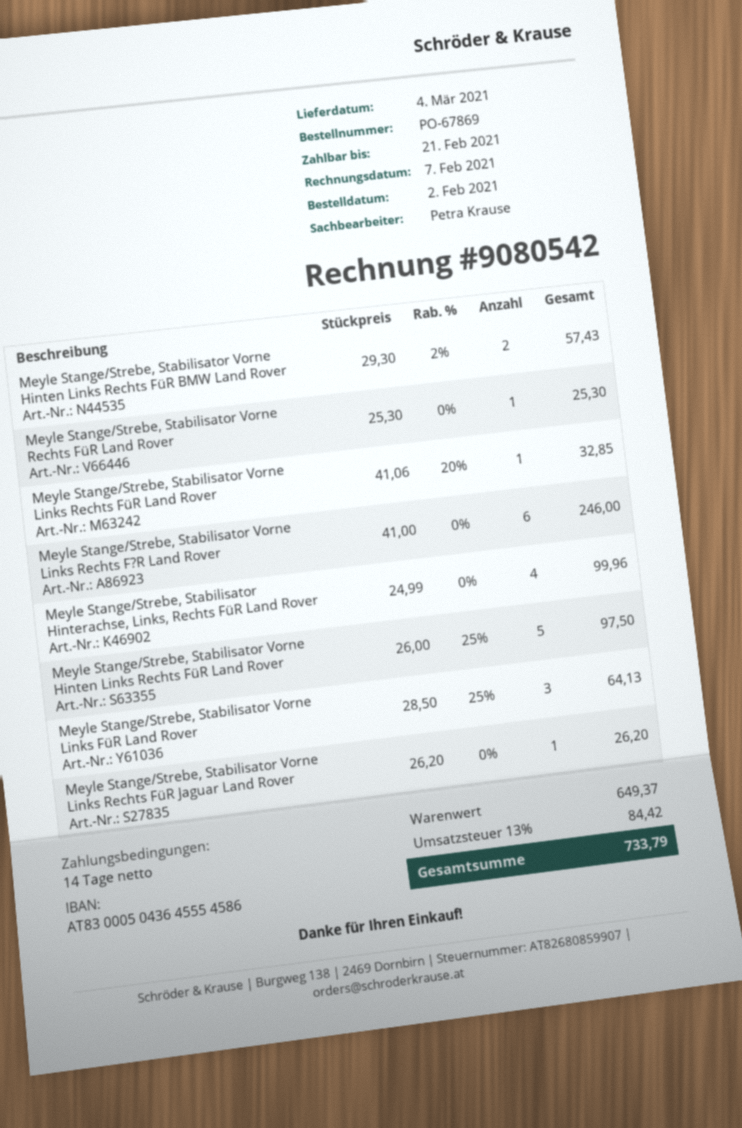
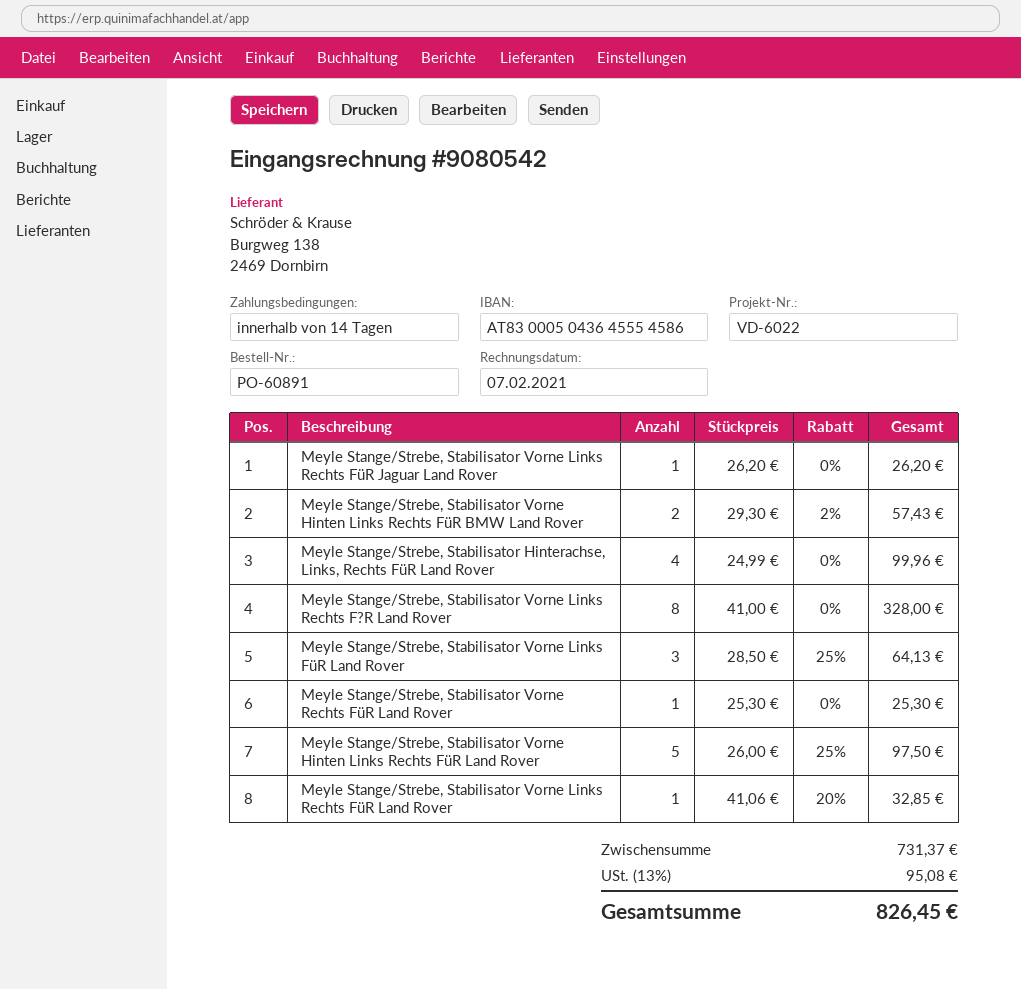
order number: PO-67869 -> PO-60891
Meyle Stange/Strebe, Stabilisator Vorne Links Rechts F?R Land Rover: 6 x 41.00 = 246.00 -> 8 x 41.00 = 328.00
subtotal: 649.37 -> 731.37
tax: 13% = 84.42 -> 13% = 95.08
total: 733.79 -> 826.45

